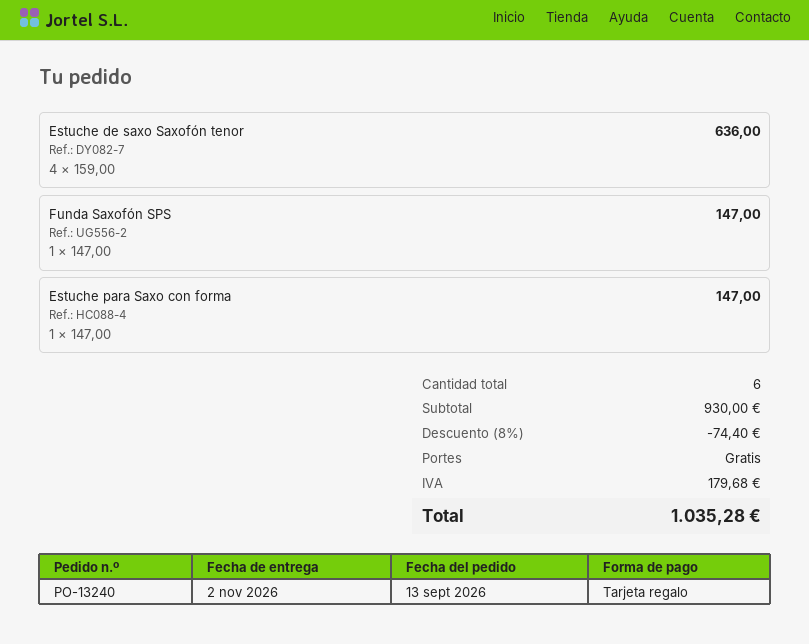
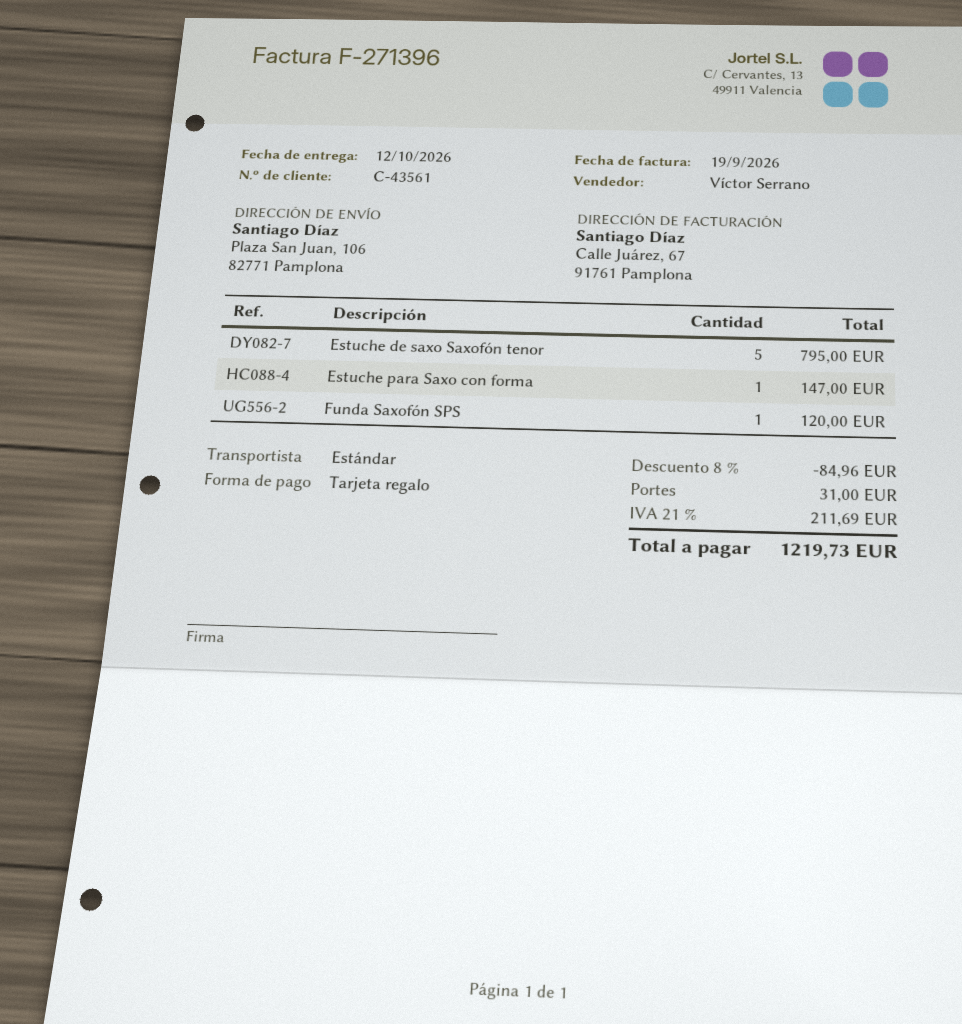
delivery date: 2026-11-02 -> 2026-10-12
Estuche de saxo Saxofón tenor: 4 for 636.00 -> 5 for 795.00
Funda Saxofón SPS: 1 for 147.00 -> 1 for 120.00
discount: 8% = 74.40 -> 8% = 84.96
shipping: 0.00 -> 31.00
tax: 179.68 -> 211.69
total: 1035.28 -> 1219.73

